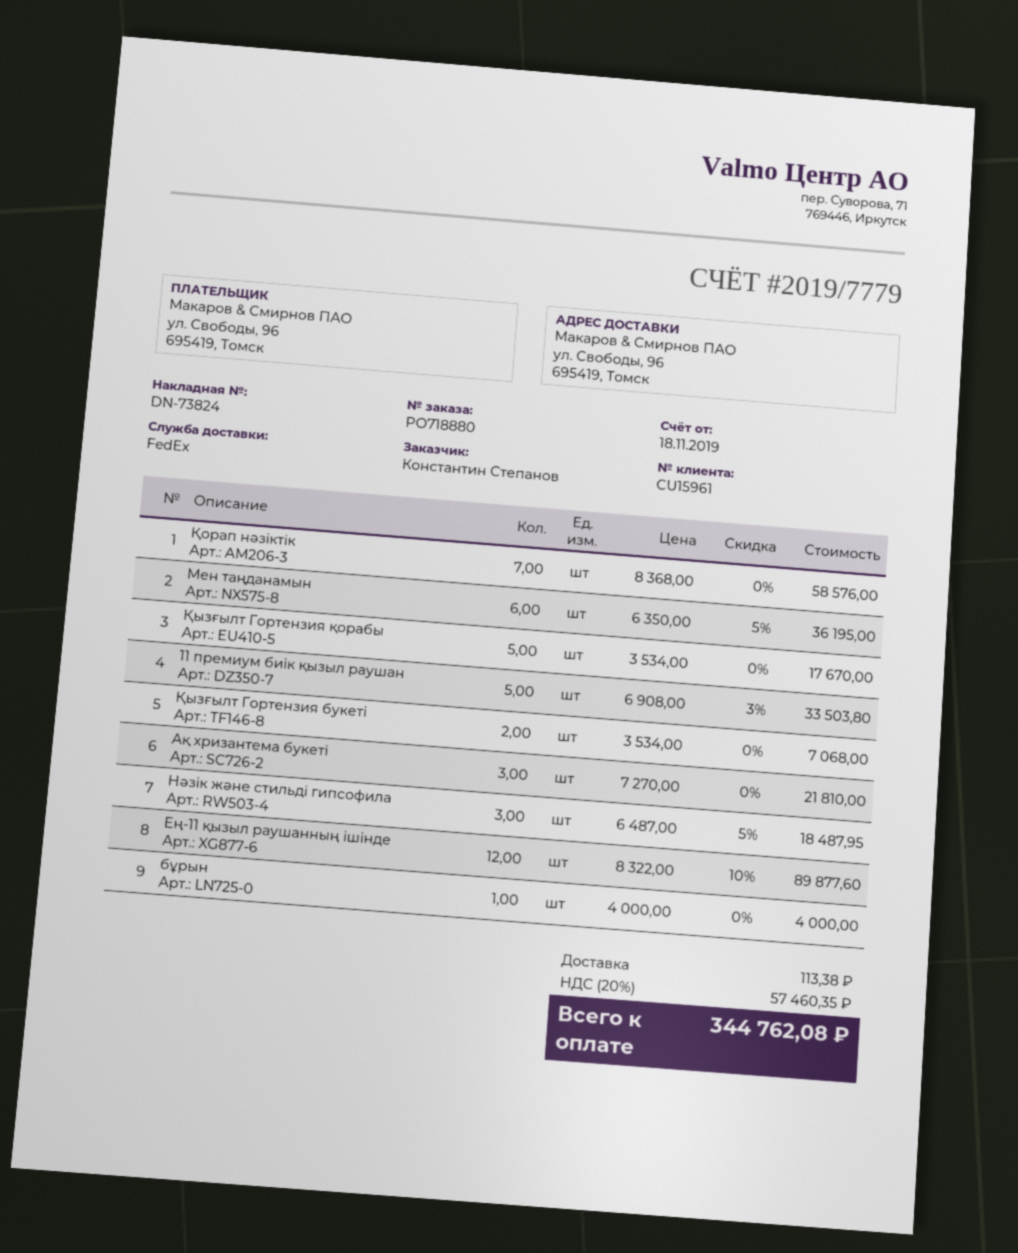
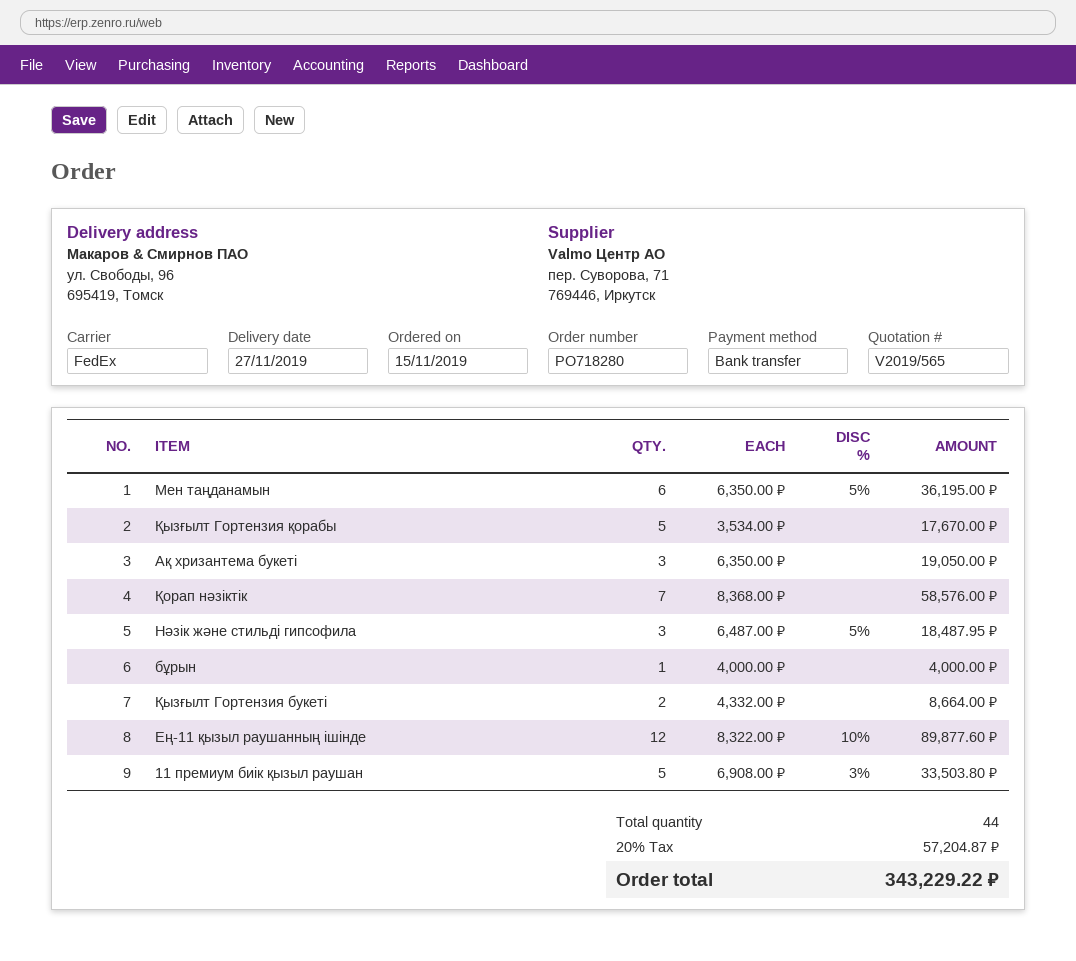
order number: PO718880 -> PO718280
Қызғылт Гортензия букеті: 2 x 3534.00 = 7068.00 -> 2 x 4332.00 = 8664.00
Ақ хризантема букеті: 3 x 7270.00 = 21810.00 -> 3 x 6350.00 = 19050.00
shipping: 113.38 -> none
tax: 20% = 57460.35 -> 20% = 57204.87
total: 344762.08 -> 343229.22

